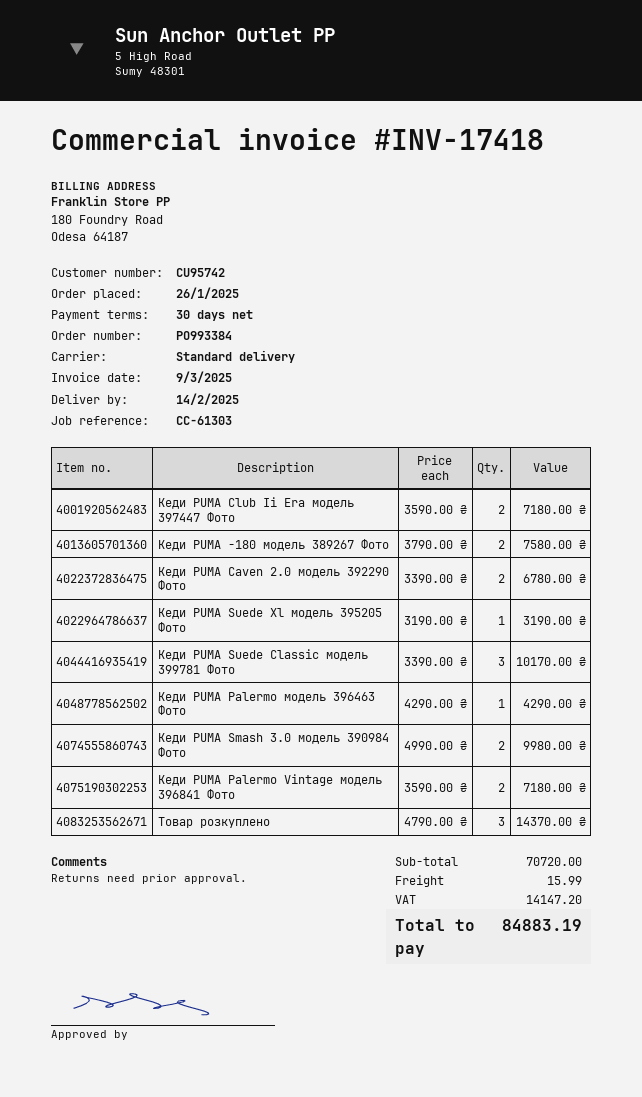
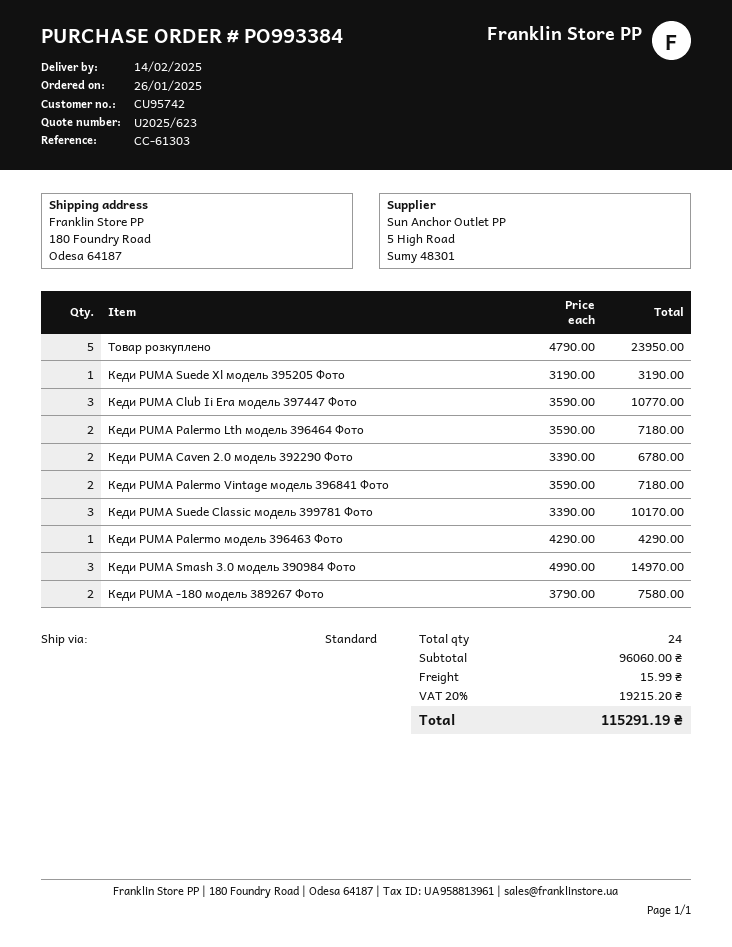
Кеди PUMA Club Ii Era модель 397447 Фото: 2 x 3590.00 = 7180.00 -> 3 x 3590.00 = 10770.00
Кеди PUMA Smash 3.0 модель 390984 Фото: 2 x 4990.00 = 9980.00 -> 3 x 4990.00 = 14970.00
Товар розкуплено: 3 x 4790.00 = 14370.00 -> 5 x 4790.00 = 23950.00
Кеди PUMA Palermo Lth модель 396464 Фото: none -> 2 x 3590.00 = 7180.00
subtotal: 70720.00 -> 96060.00
tax: 14147.20 -> 19215.20
total: 84883.19 -> 115291.19

